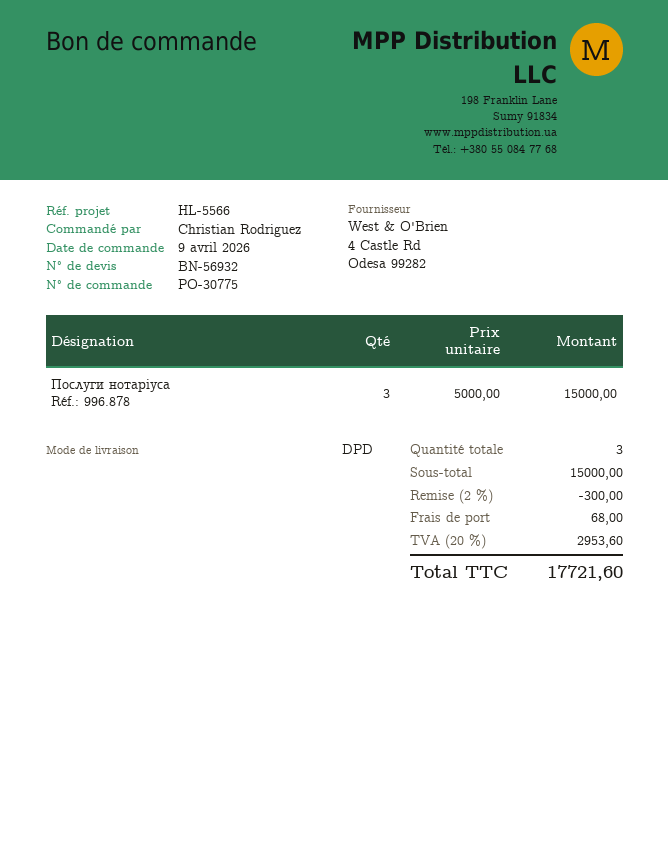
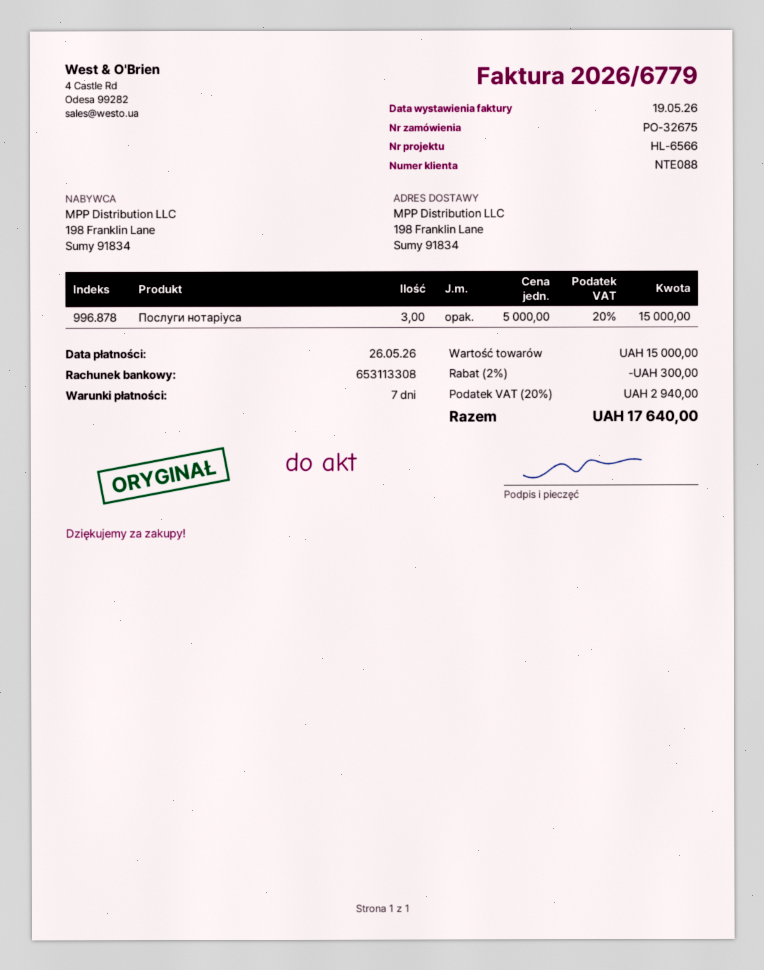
order number: PO-30775 -> PO-32675
reference: HL-5566 -> HL-6566
shipping: 68.00 -> none
tax: 20% = 2953.60 -> 20% = 2940.00
total: 17721.60 -> 17640.00

